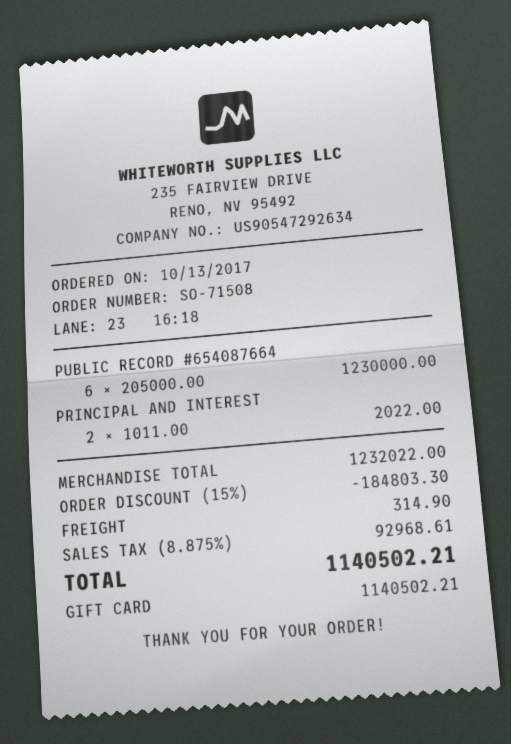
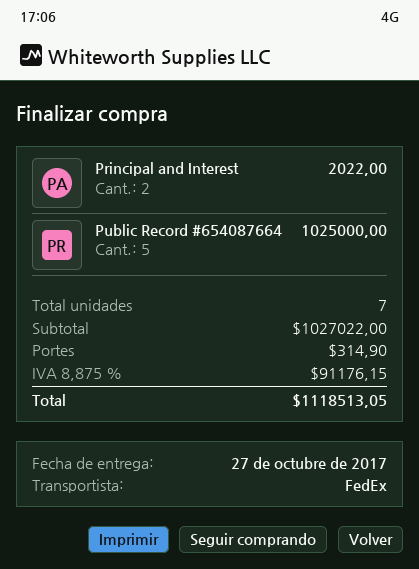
PUBLIC RECORD #654087664: 6 for 1230000.00 -> 5 for 1025000.00
subtotal: 1232022.00 -> 1027022.00
discount: 15% = 184803.30 -> none
tax: 8.875% = 92968.61 -> 8.875% = 91176.15
total: 1140502.21 -> 1118513.05

